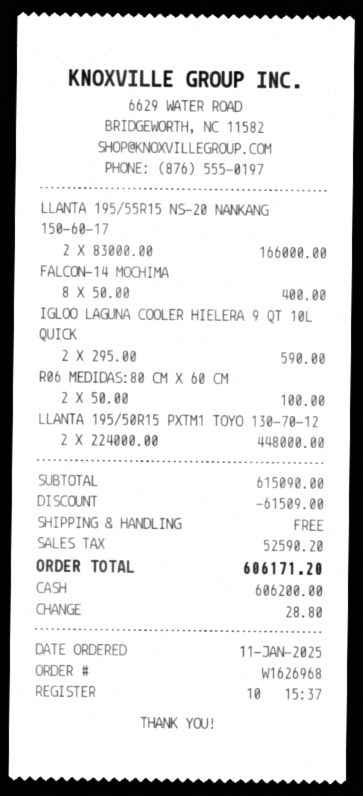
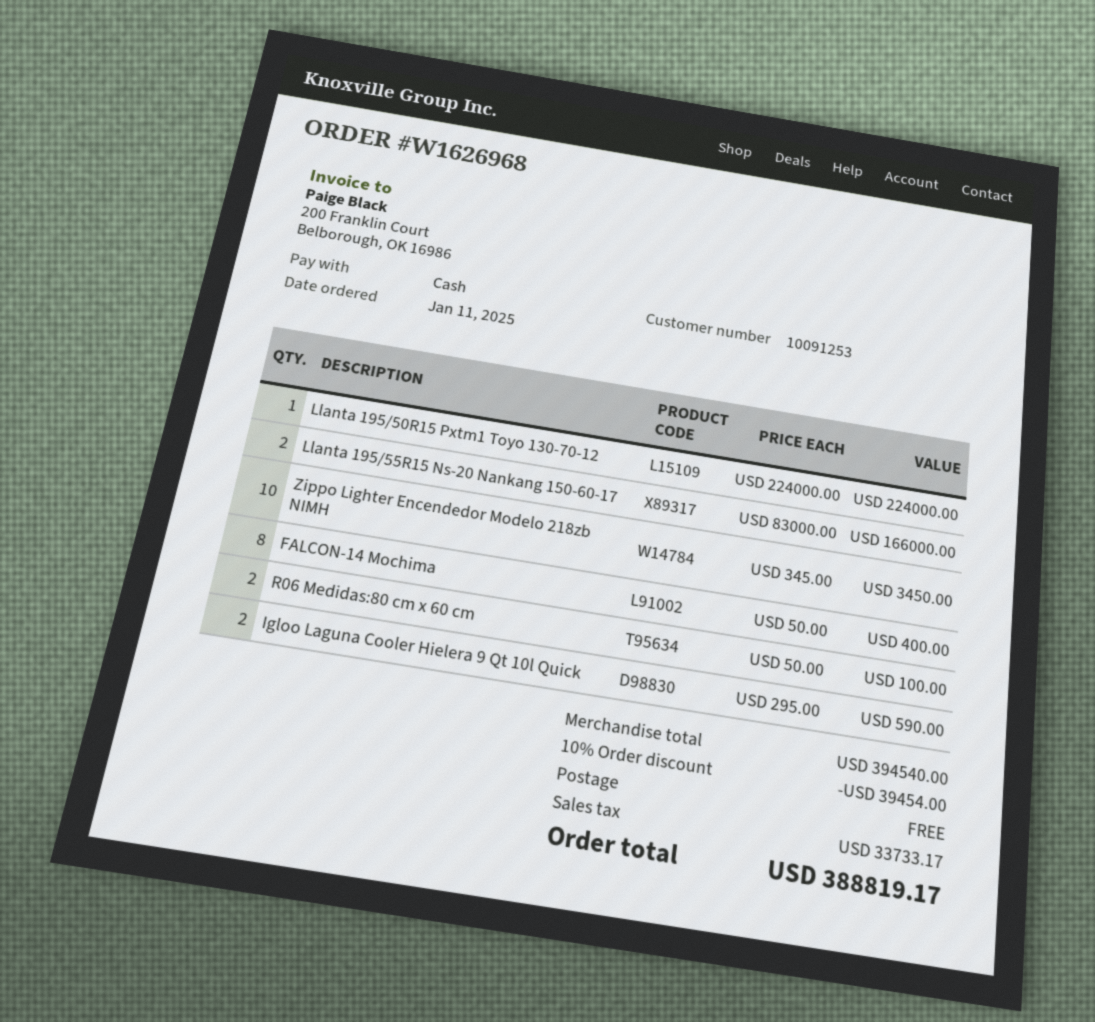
LLANTA 195/50R15 PXTM1 TOYO 130-70-12: 2 x 224000.00 = 448000.00 -> 1 x 224000.00 = 224000.00
Zippo Lighter Encendedor Modelo 218zb NIMH: none -> 10 x 345.00 = 3450.00
subtotal: 615090.00 -> 394540.00
discount: 61509.00 -> 39454.00
tax: 52590.20 -> 33733.17
total: 606171.20 -> 388819.17

